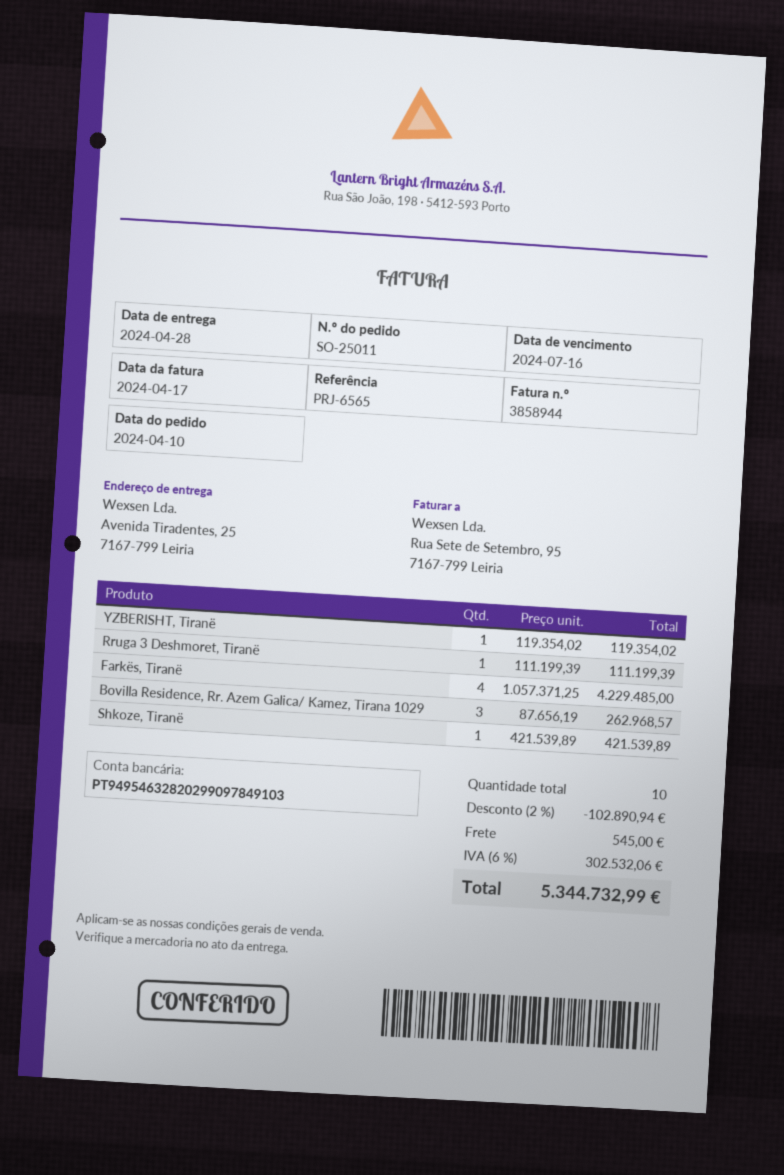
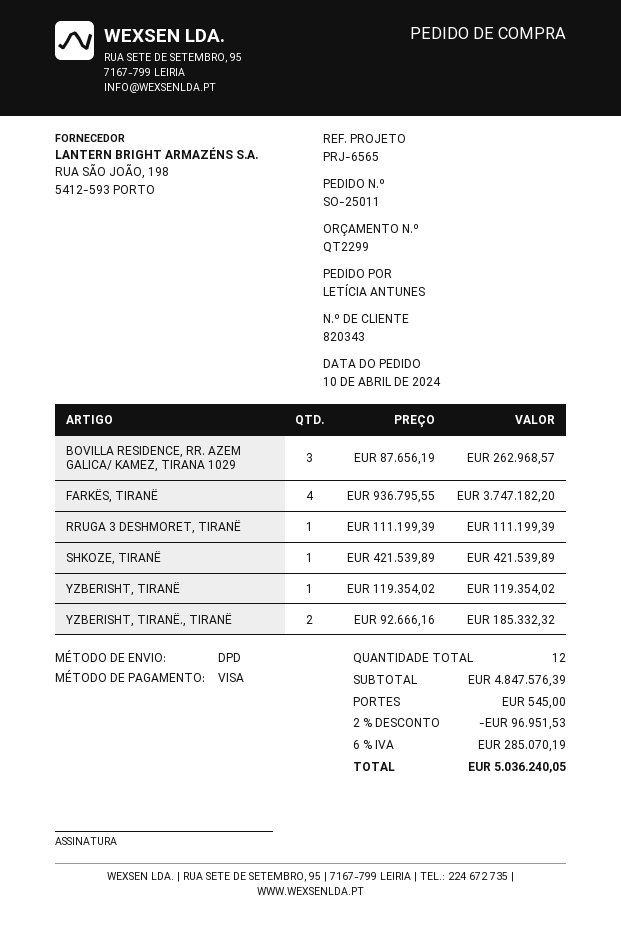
Farkës, Tiranë: 4 x 1057371.25 = 4229485.00 -> 4 x 936795.55 = 3747182.20
YZBERISHT, TIRANË., TIRANË: none -> 2 x 92666.16 = 185332.32
total quantity: 10 -> 12
discount: 2% = 102890.94 -> 2% = 96951.53
tax: 6% = 302532.06 -> 6% = 285070.19
total: 5344732.99 -> 5036240.05

